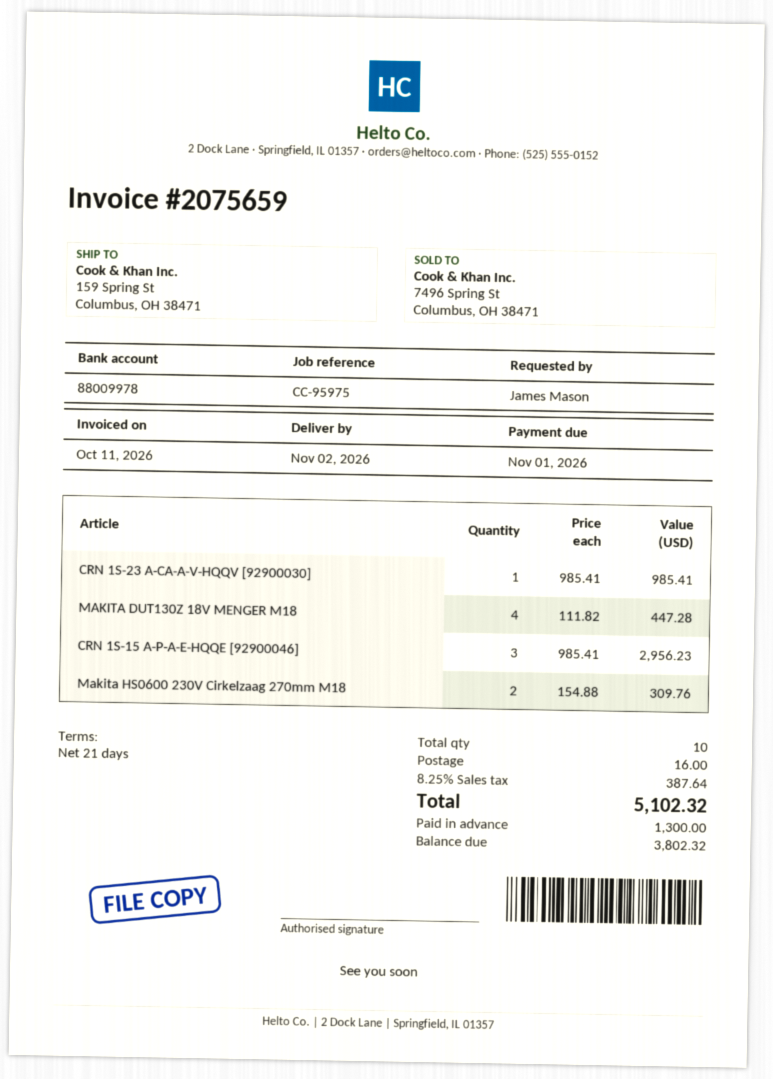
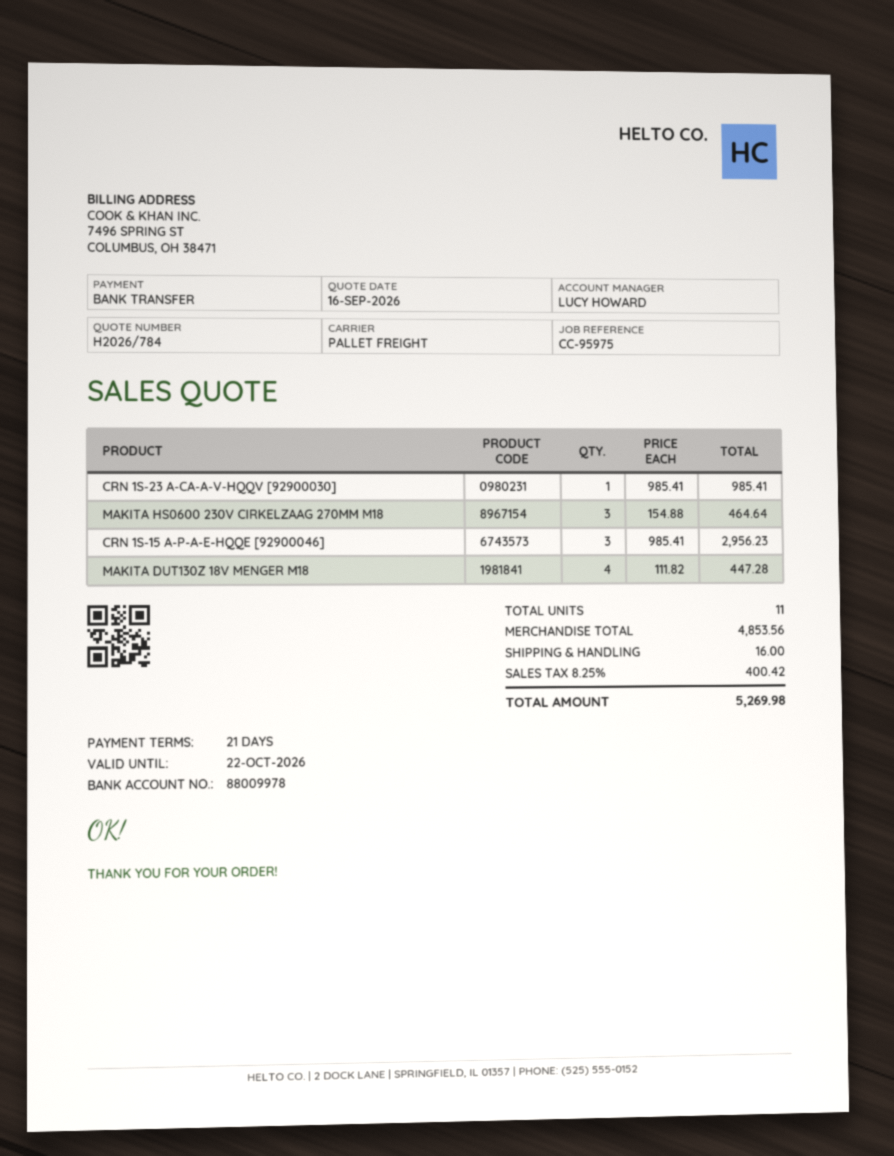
Makita HS0600 230V Cirkelzaag 270mm M18: 2 x 154.88 = 309.76 -> 3 x 154.88 = 464.64
total quantity: 10 -> 11
tax: 8.25% = 387.64 -> 8.25% = 400.42
total: 5102.32 -> 5269.98

